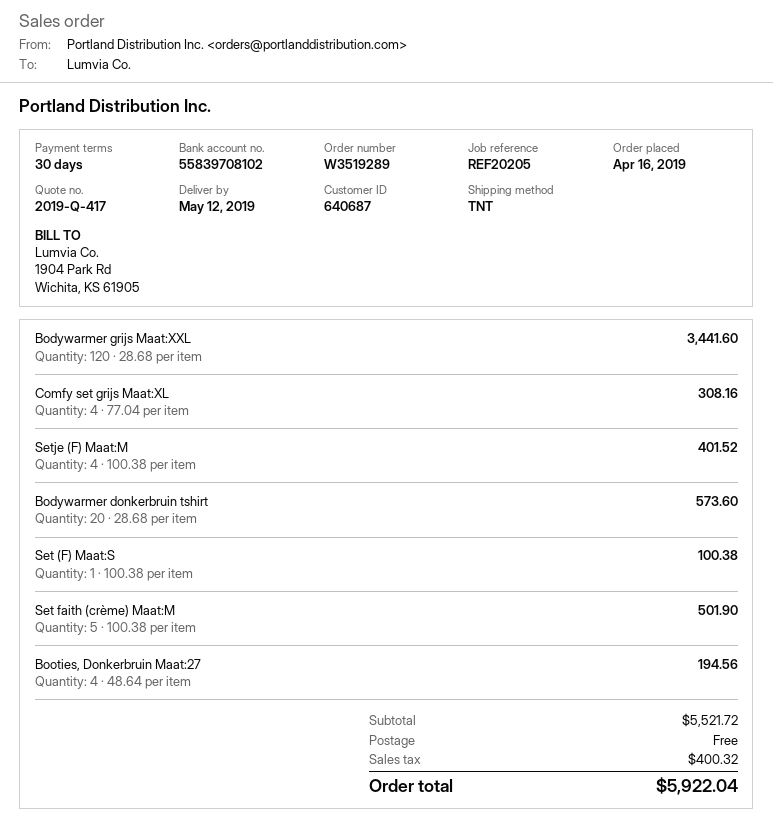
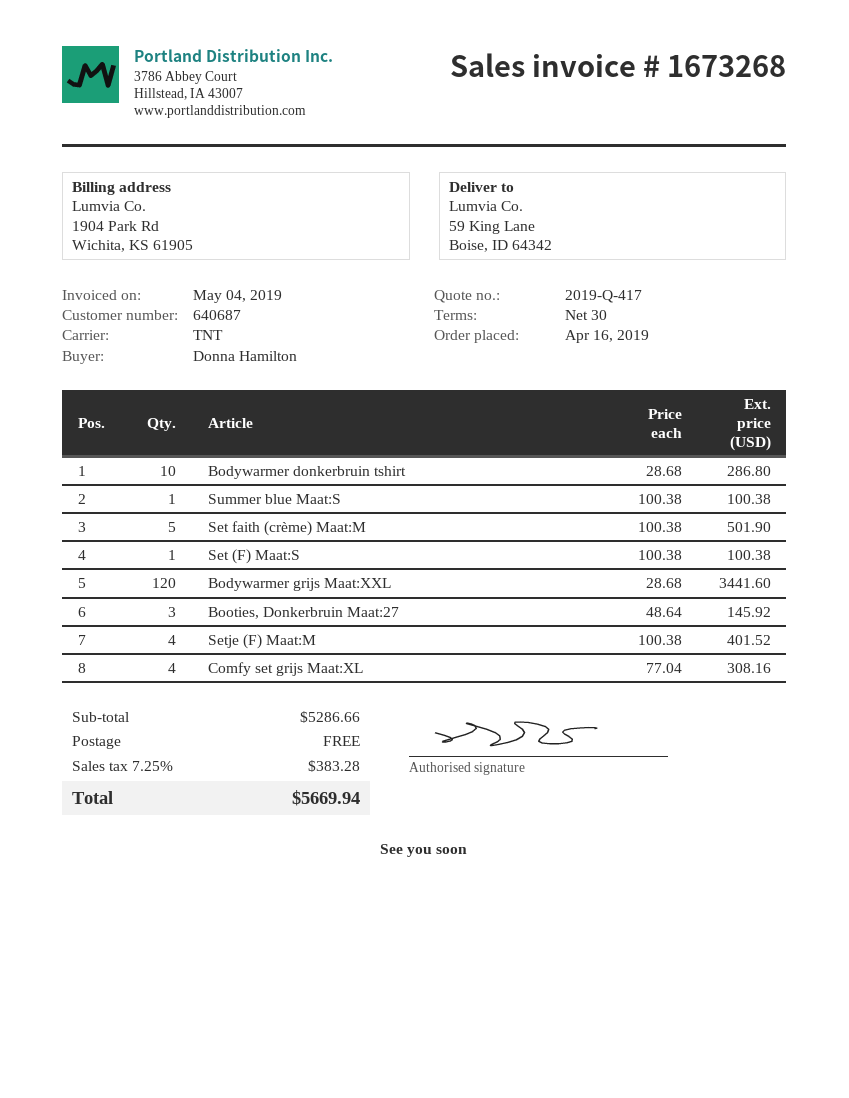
Bodywarmer donkerbruin tshirt: 20 x 28.68 = 573.60 -> 10 x 28.68 = 286.80
Booties, Donkerbruin Maat:27: 4 x 48.64 = 194.56 -> 3 x 48.64 = 145.92
Summer blue Maat:S: none -> 1 x 100.38 = 100.38
subtotal: 5521.72 -> 5286.66
tax: 400.32 -> 383.28
total: 5922.04 -> 5669.94

